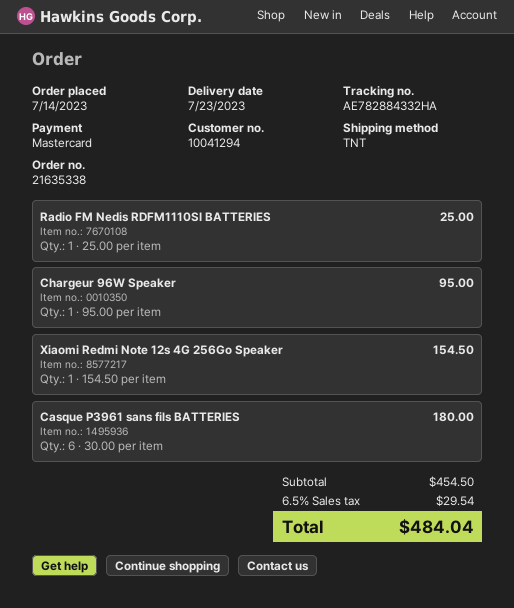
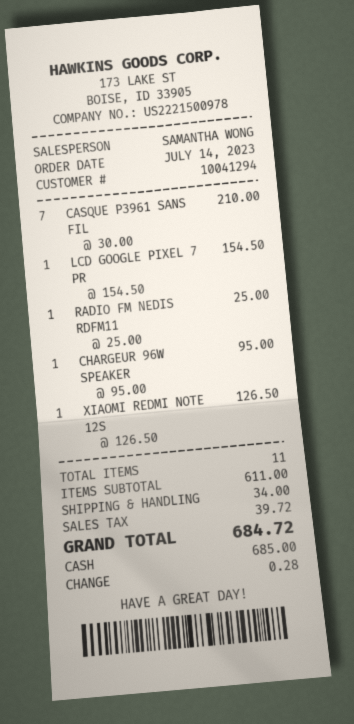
payment method: Mastercard -> cash
Xiaomi Redmi Note 12s 4G 256Go Speaker: 1 x 154.50 = 154.50 -> 1 x 126.50 = 126.50
Casque P3961 sans fils BATTERIES: 6 x 30.00 = 180.00 -> 7 x 30.00 = 210.00
LCD GOOGLE PIXEL 7 PR: none -> 1 x 154.50 = 154.50
subtotal: 454.50 -> 611.00
shipping: none -> 34.00
tax: 29.54 -> 39.72
total: 484.04 -> 684.72

